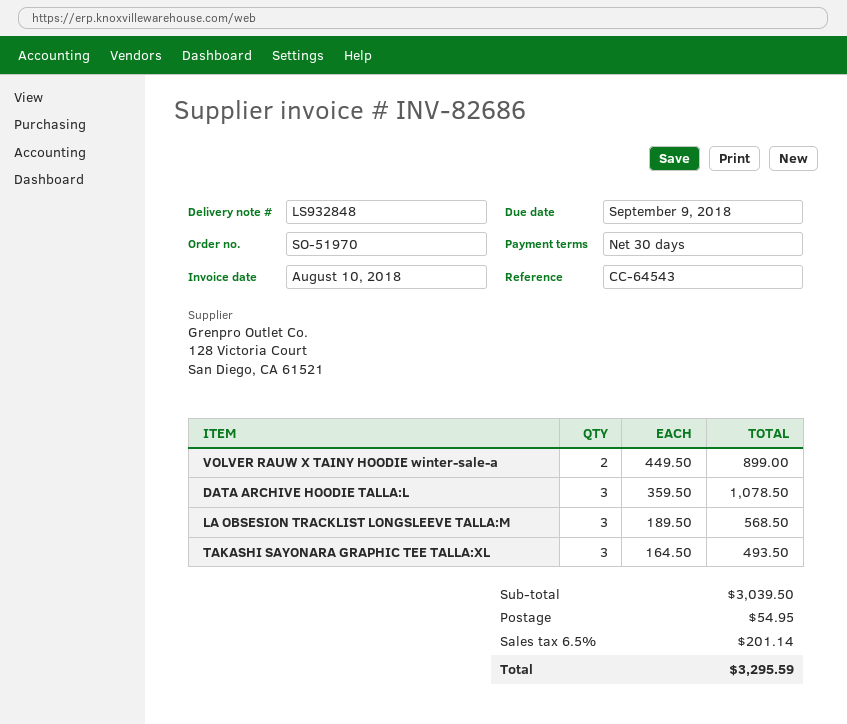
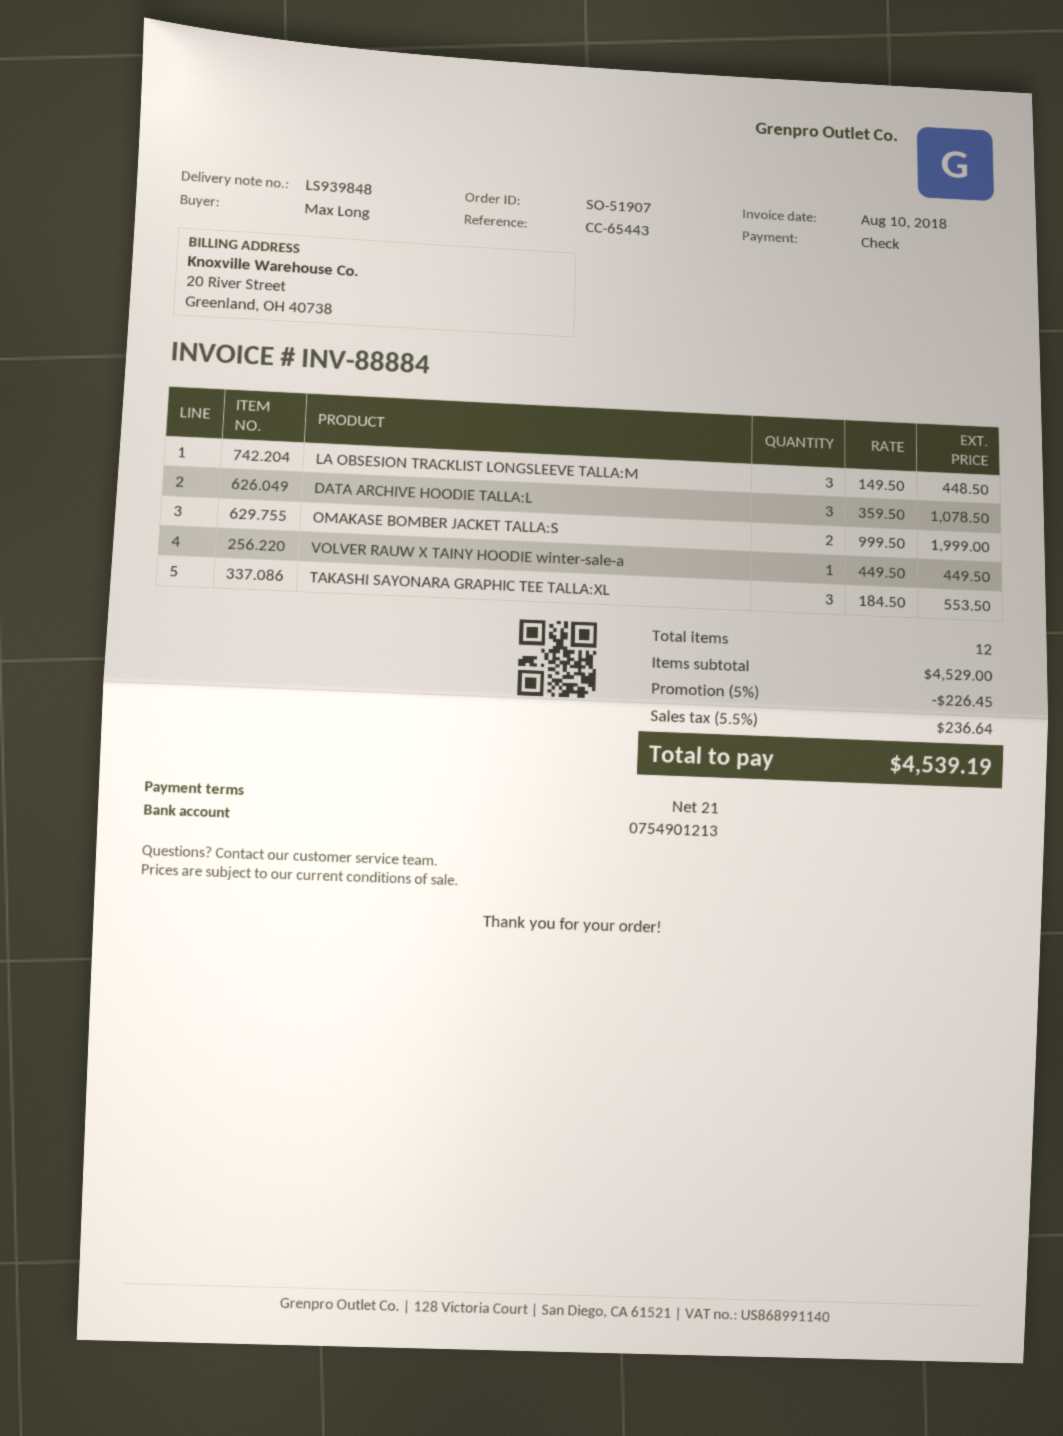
order number: SO-51970 -> SO-51907
delivery note number: LS932848 -> LS939848
invoice number: INV-82686 -> INV-88884
payment terms: 30 days -> 21 days
reference: CC-64543 -> CC-65443
VOLVER RAUW X TAINY HOODIE winter-sale-a: 2 x 449.50 = 899.00 -> 1 x 449.50 = 449.50
LA OBSESION TRACKLIST LONGSLEEVE TALLA:M: 3 x 189.50 = 568.50 -> 3 x 149.50 = 448.50
TAKASHI SAYONARA GRAPHIC TEE TALLA:XL: 3 x 164.50 = 493.50 -> 3 x 184.50 = 553.50
OMAKASE BOMBER JACKET TALLA:S: none -> 2 x 999.50 = 1999.00
subtotal: 3039.50 -> 4529.00
discount: none -> 5% = 226.45
shipping: 54.95 -> none
tax: 6.5% = 201.14 -> 5.5% = 236.64
total: 3295.59 -> 4539.19

